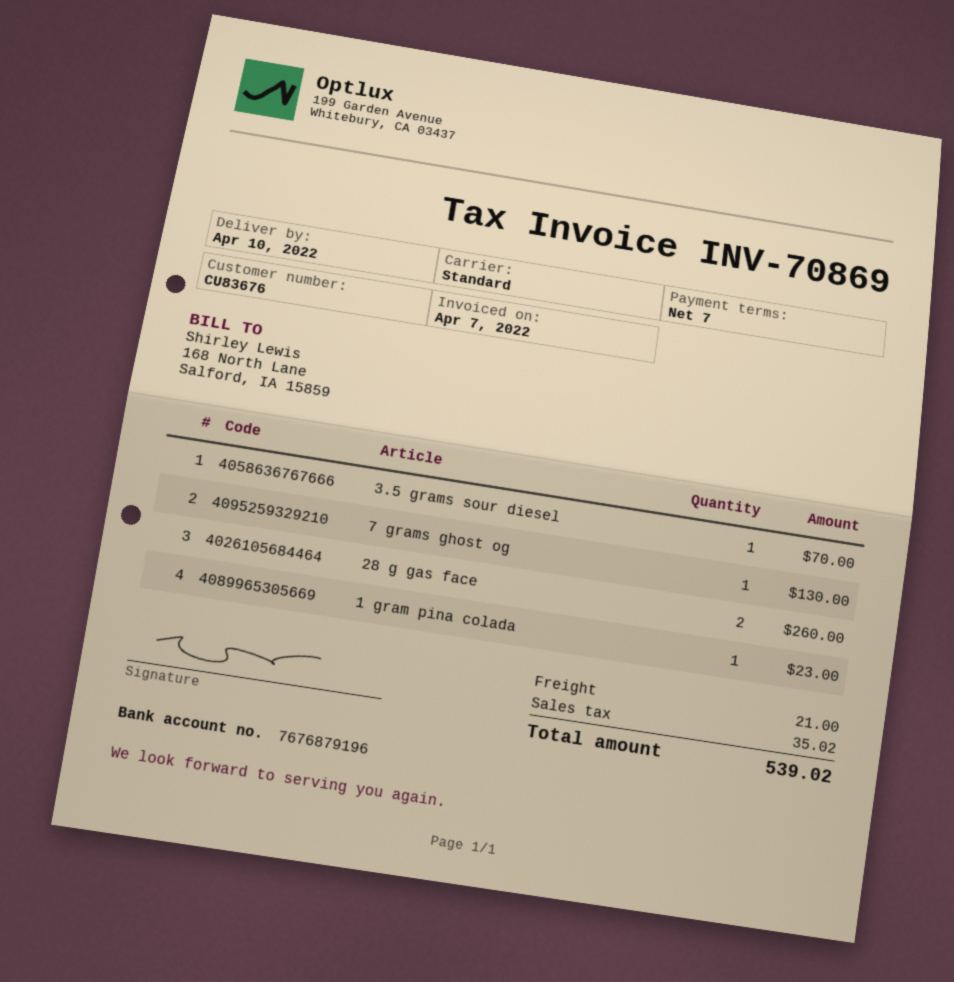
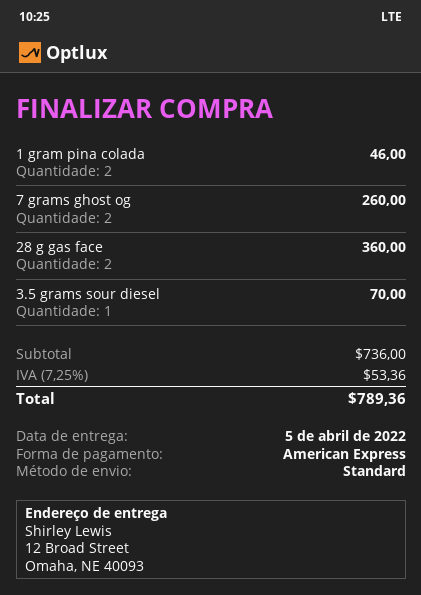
delivery date: 2022-04-10 -> 2022-04-05
7 grams ghost og: 1 for 130.00 -> 2 for 260.00
28 g gas face: 2 for 260.00 -> 2 for 360.00
1 gram pina colada: 1 for 23.00 -> 2 for 46.00
shipping: 21.00 -> none
tax: 35.02 -> 53.36
total: 539.02 -> 789.36

